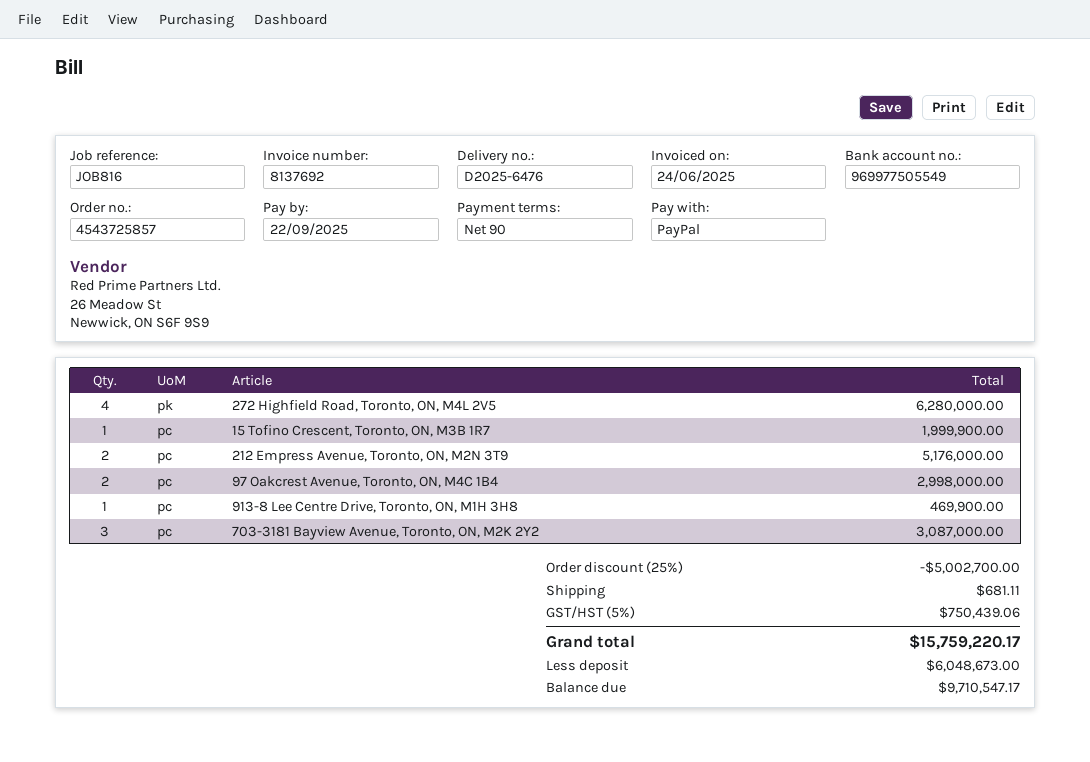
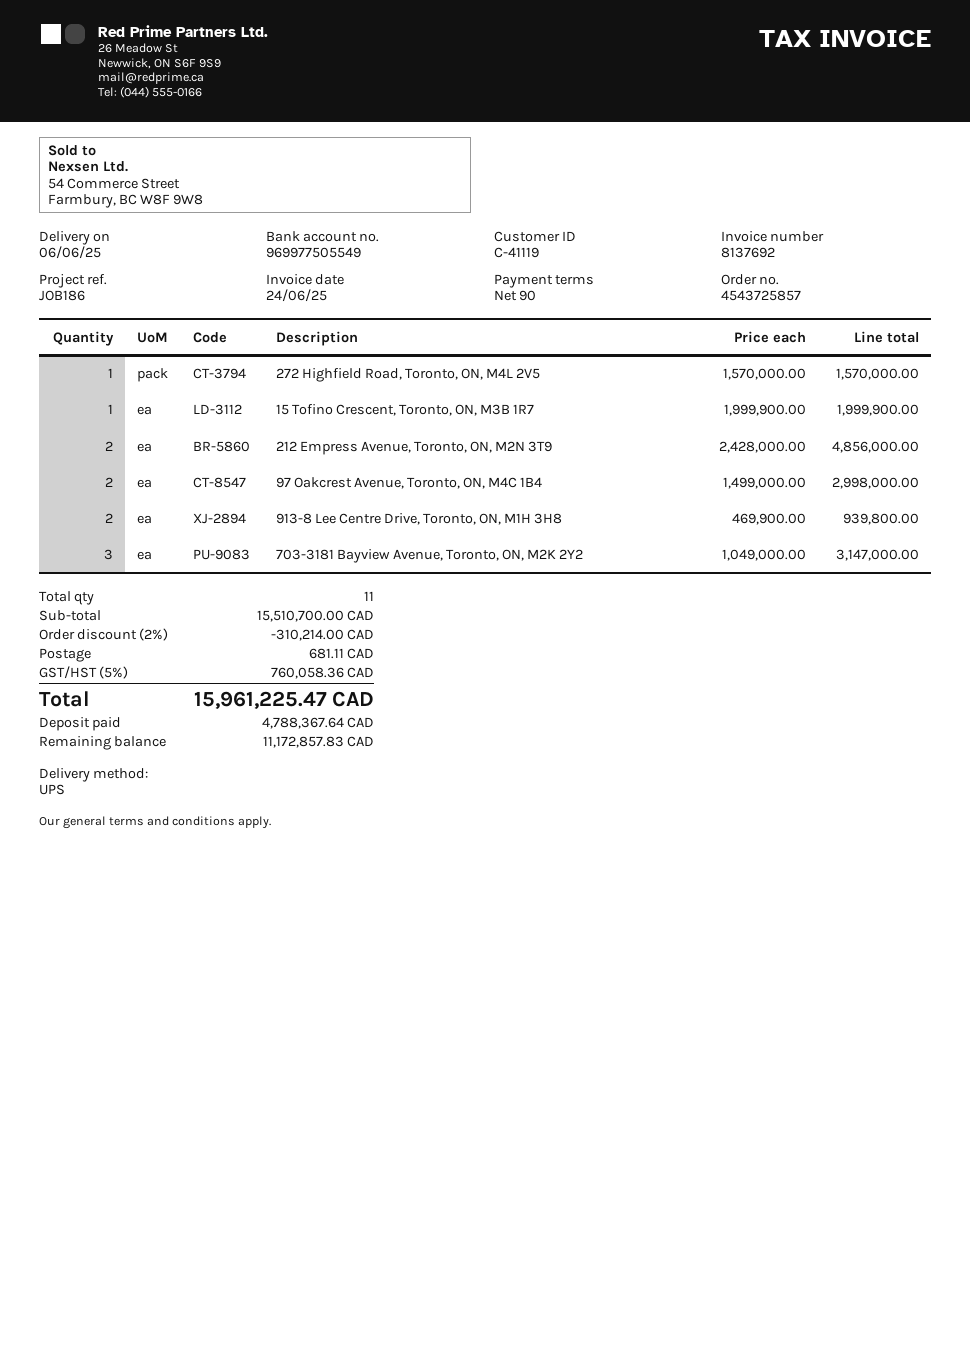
reference: JOB816 -> JOB186
272 Highfield Road, Toronto, ON, M4L 2V5: 4 for 6280000.00 -> 1 for 1570000.00
212 Empress Avenue, Toronto, ON, M2N 3T9: 2 for 5176000.00 -> 2 for 4856000.00
913-8 Lee Centre Drive, Toronto, ON, M1H 3H8: 1 for 469900.00 -> 2 for 939800.00
703-3181 Bayview Avenue, Toronto, ON, M2K 2Y2: 3 for 3087000.00 -> 3 for 3147000.00
discount: 25% = 5002700.00 -> 2% = 310214.00
tax: 5% = 750439.06 -> 5% = 760058.36
total: 15759220.17 -> 15961225.47
deposit: 6048673.00 -> 4788367.64
balance: 9710547.17 -> 11172857.83

